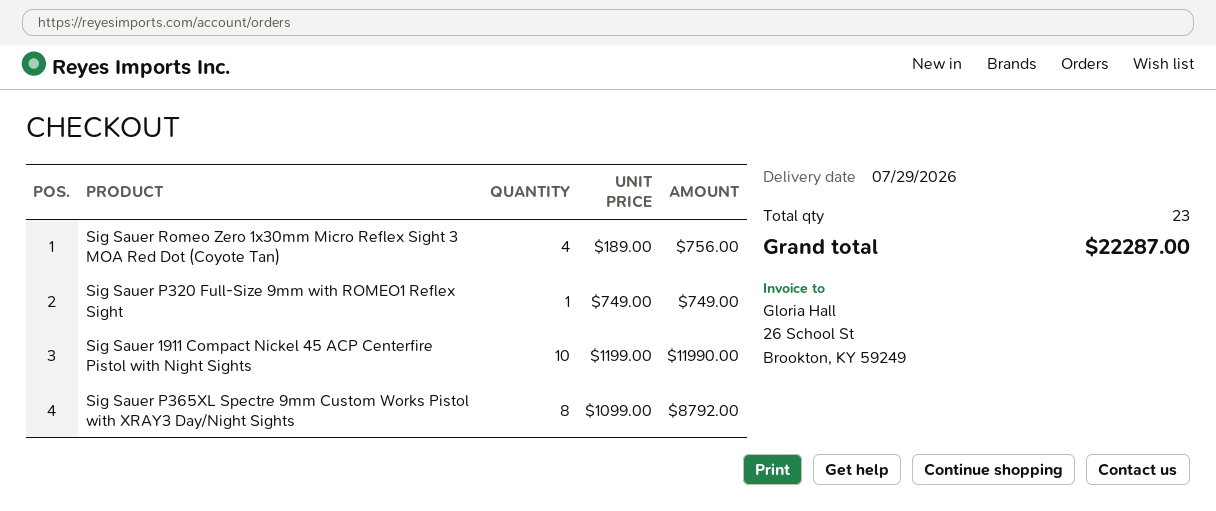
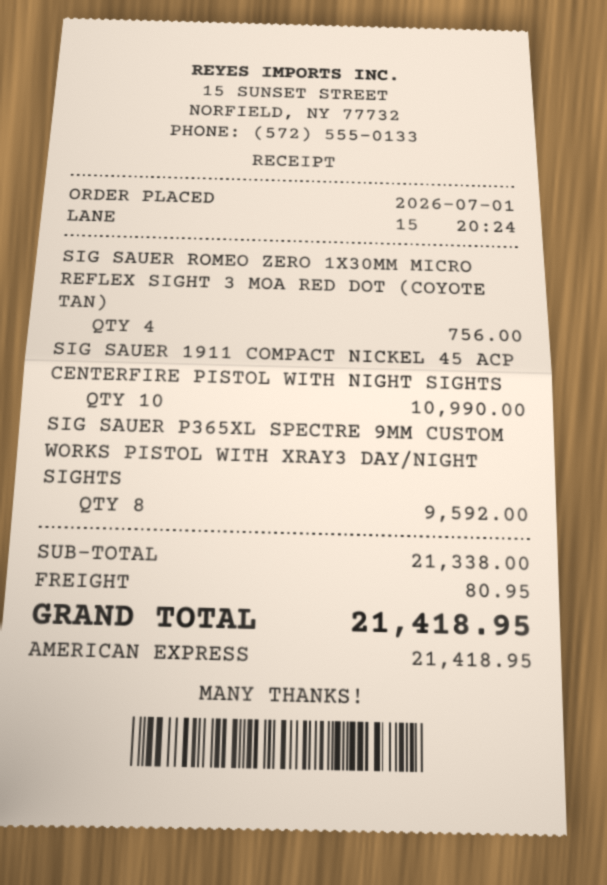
Sig Sauer P320 Full-Size 9mm with ROMEO1 Reflex Sight: 1 for 749.00 -> none
Sig Sauer 1911 Compact Nickel 45 ACP Centerfire Pistol with Night Sights: 10 for 11990.00 -> 10 for 10990.00
Sig Sauer P365XL Spectre 9mm Custom Works Pistol with XRAY3 Day/Night Sights: 8 for 8792.00 -> 8 for 9592.00
shipping: none -> 80.95
total: 22287.00 -> 21418.95

